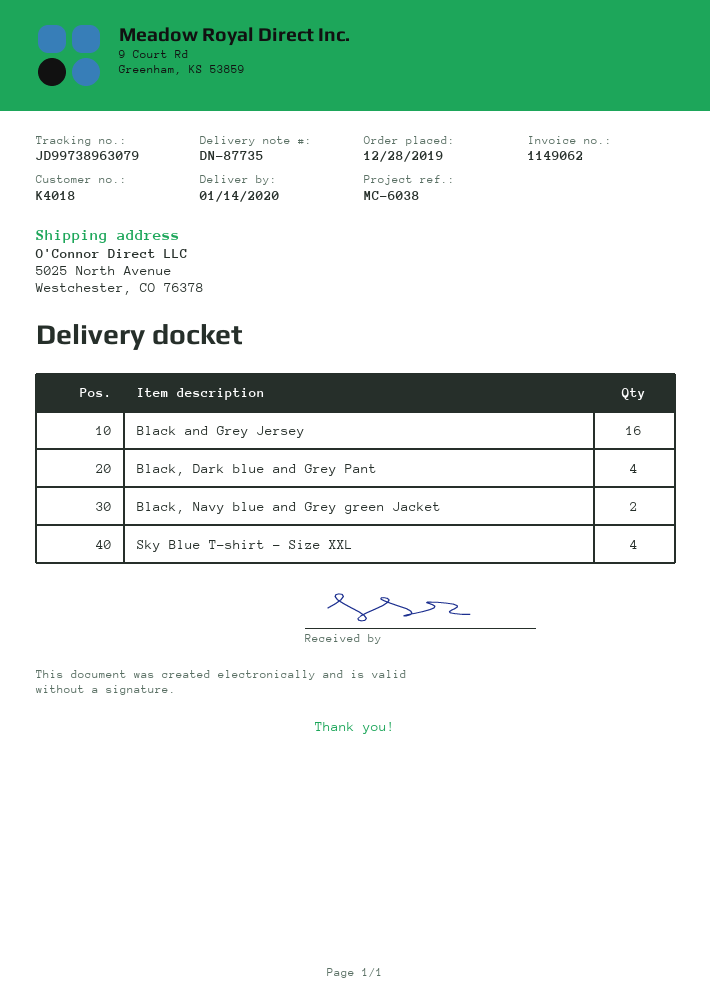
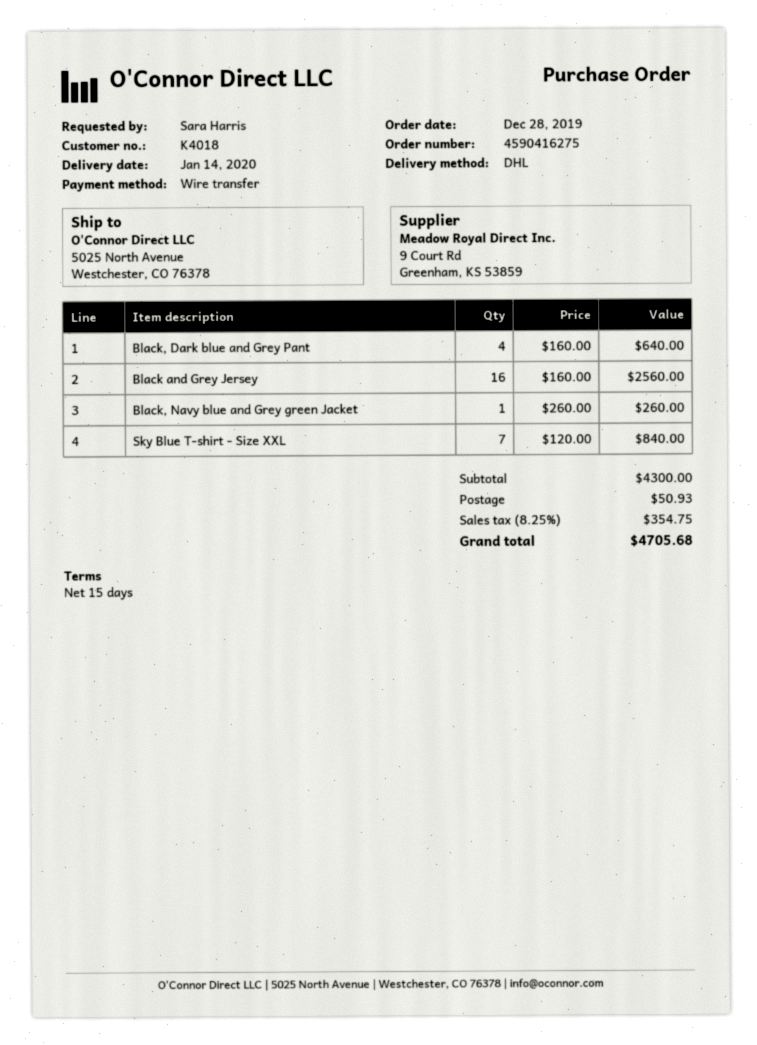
Black, Navy blue and Grey green Jacket: 2 -> 1
Sky Blue T-shirt - Size XXL: 4 -> 7

